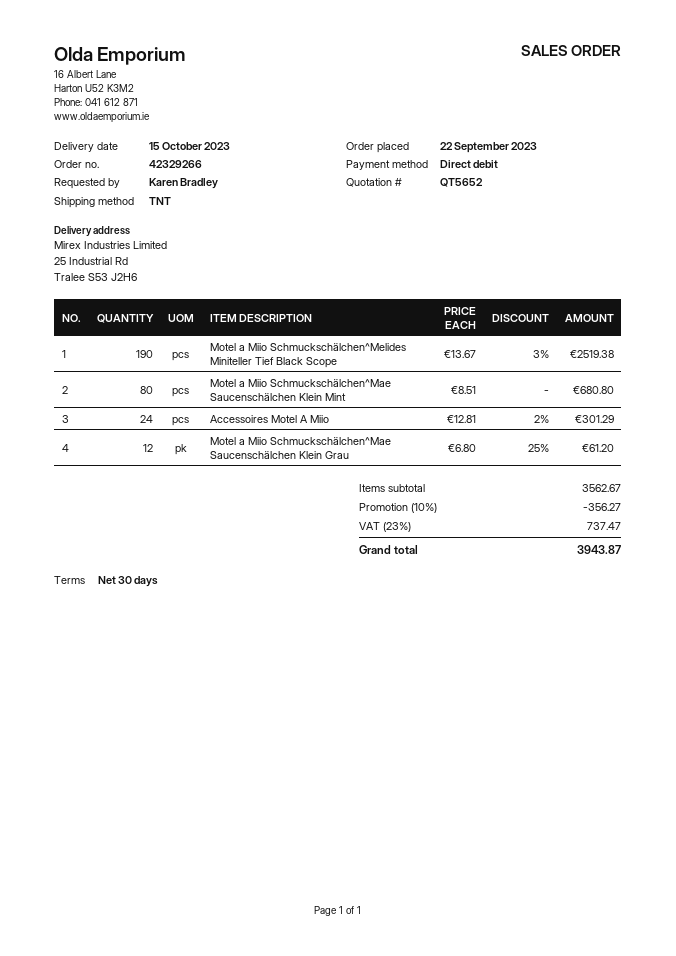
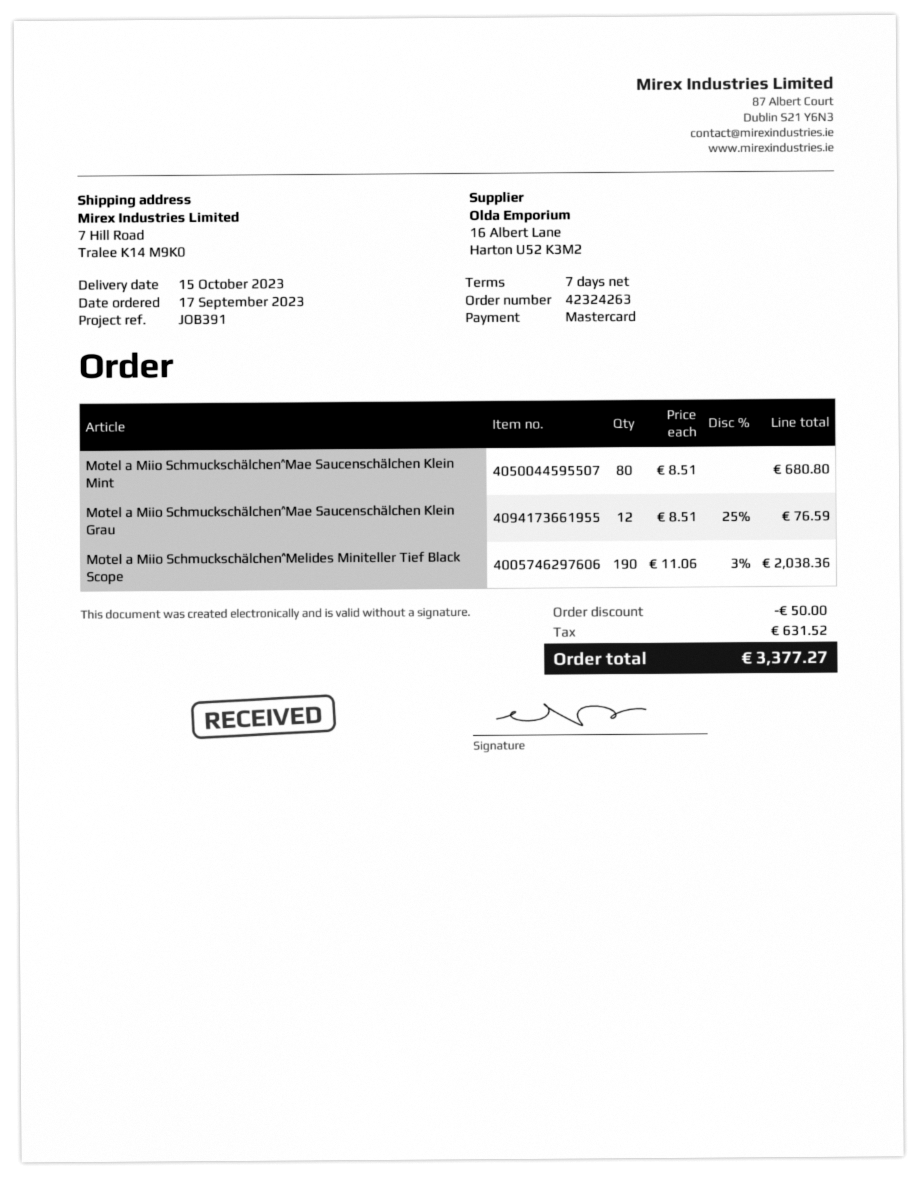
order number: 42329266 -> 42324263
order date: 2023-09-22 -> 2023-09-17
payment terms: 30 days -> 7 days
payment method: direct debit -> Mastercard
ship to: 25 Industrial Rd, Tralee S53 J2H6 -> 7 Hill Road, Tralee K14 M9K0
Motel a Miio Schmuckschälchen^Melides Miniteller Tief Black Scope: 190 x 13.67 - 3% = 2519.38 -> 190 x 11.06 - 3% = 2038.36
Accessoires Motel A Miio: 24 x 12.81 - 2% = 301.29 -> none
Motel a Miio Schmuckschälchen^Mae Saucenschälchen Klein Grau: 12 x 6.80 - 25% = 61.20 -> 12 x 8.51 - 25% = 76.59
discount: 356.27 -> 50.00
tax: 737.47 -> 631.52
total: 3943.87 -> 3377.27

